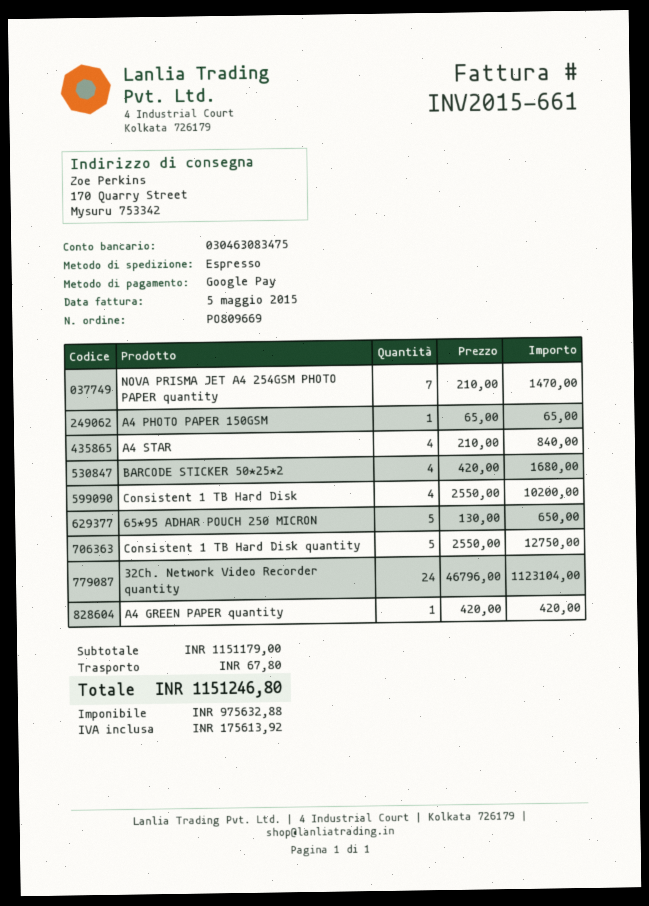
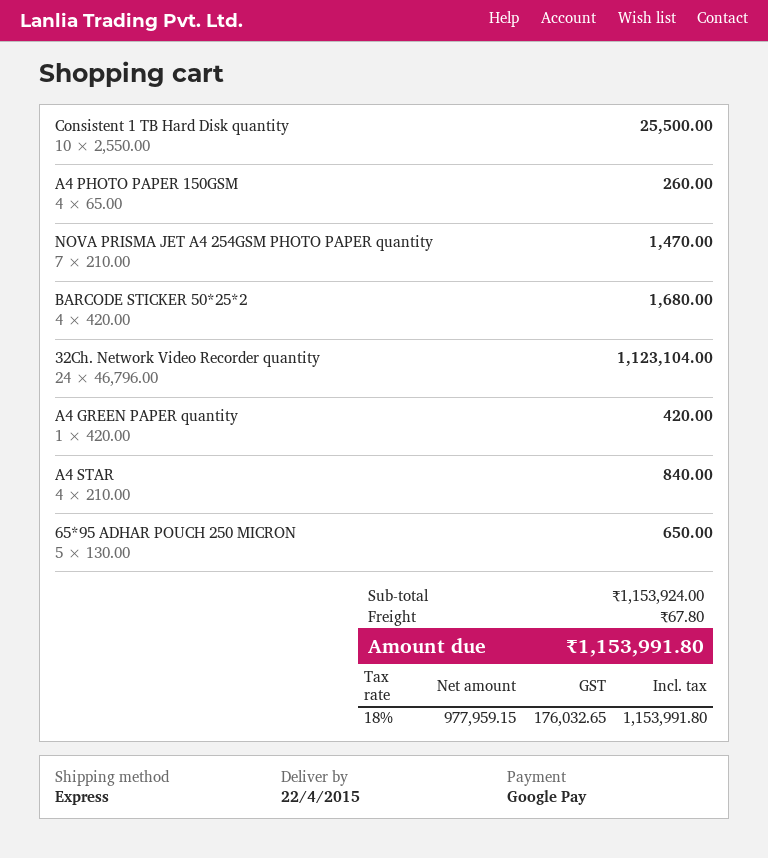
A4 PHOTO PAPER 150GSM: 1 x 65.00 = 65.00 -> 4 x 65.00 = 260.00
Consistent 1 TB Hard Disk: 4 x 2550.00 = 10200.00 -> none
Consistent 1 TB Hard Disk quantity: 5 x 2550.00 = 12750.00 -> 10 x 2550.00 = 25500.00
subtotal: 1151179.00 -> 1153924.00
net: 975632.88 -> 977959.15
tax: 175613.92 -> 176032.65
total: 1151246.80 -> 1153991.80

